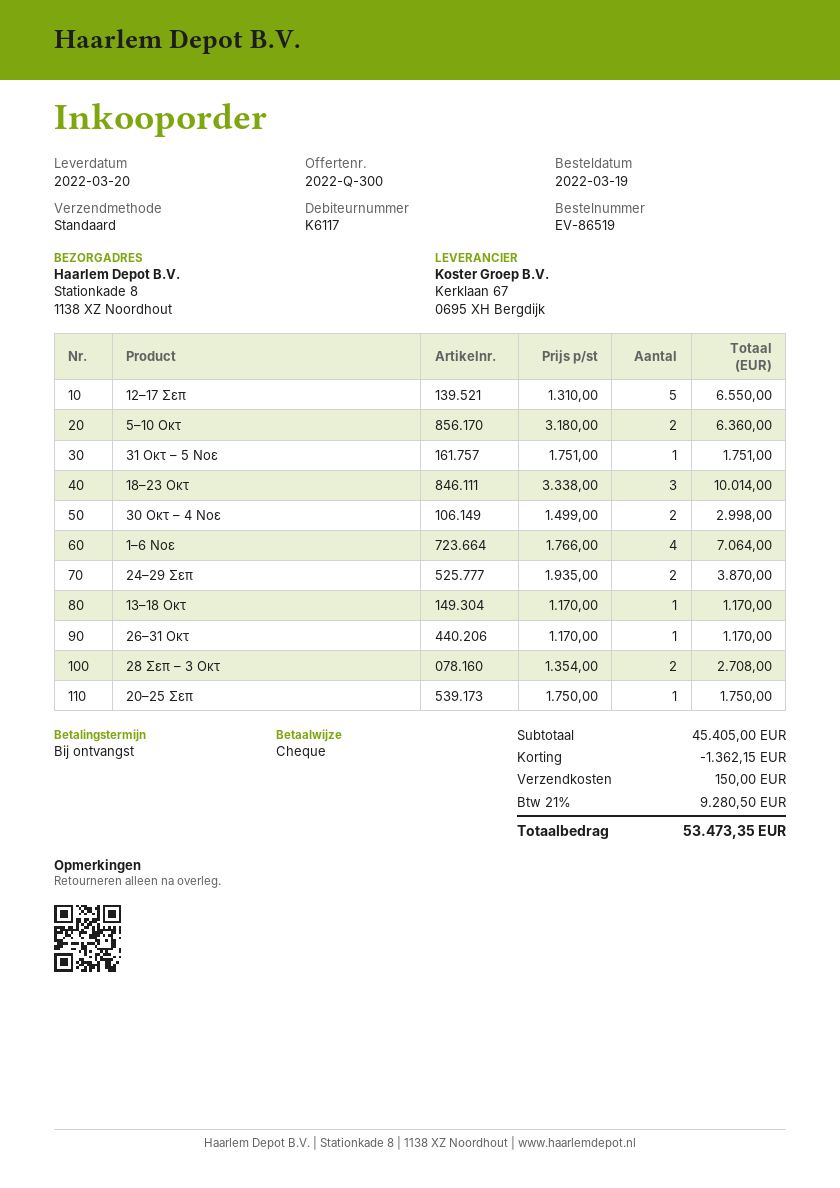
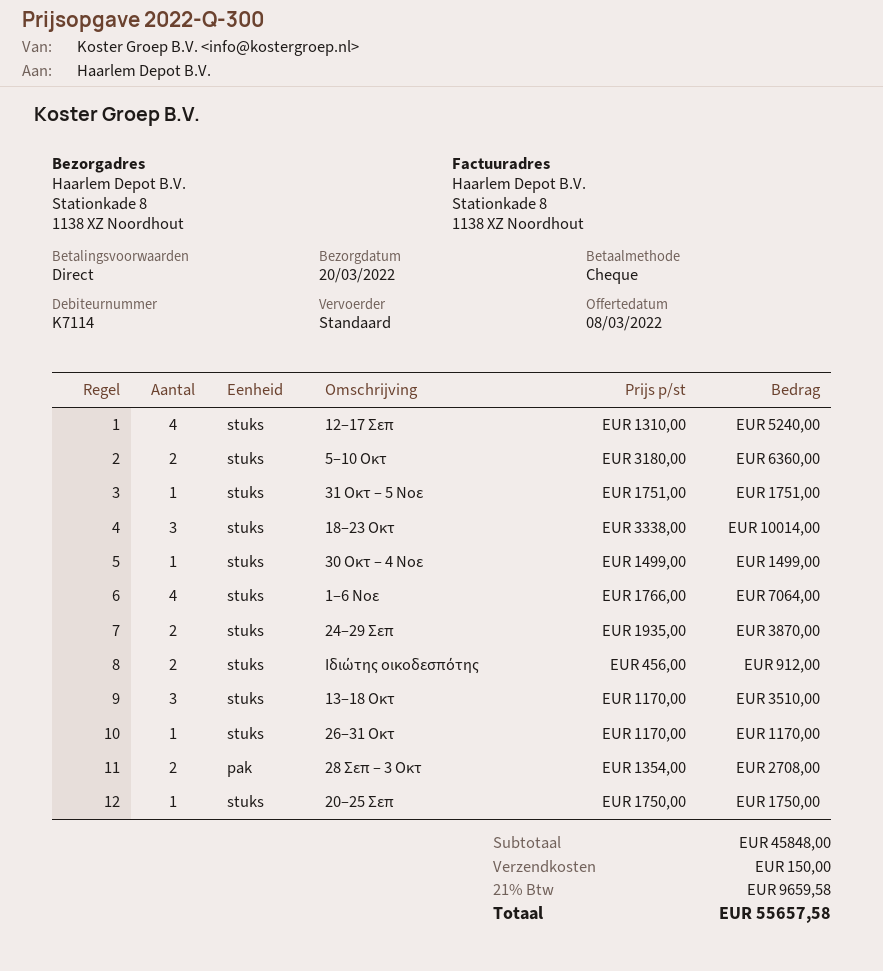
customer number: K6117 -> K7114
12–17 Σεπ: 5 x 1310.00 = 6550.00 -> 4 x 1310.00 = 5240.00
30 Οκτ – 4 Νοε: 2 x 1499.00 = 2998.00 -> 1 x 1499.00 = 1499.00
13–18 Οκτ: 1 x 1170.00 = 1170.00 -> 3 x 1170.00 = 3510.00
Ιδιώτης οικοδεσπότης: none -> 2 x 456.00 = 912.00
subtotal: 45405.00 -> 45848.00
discount: 1362.15 -> none
tax: 21% = 9280.50 -> 21% = 9659.58
total: 53473.35 -> 55657.58

